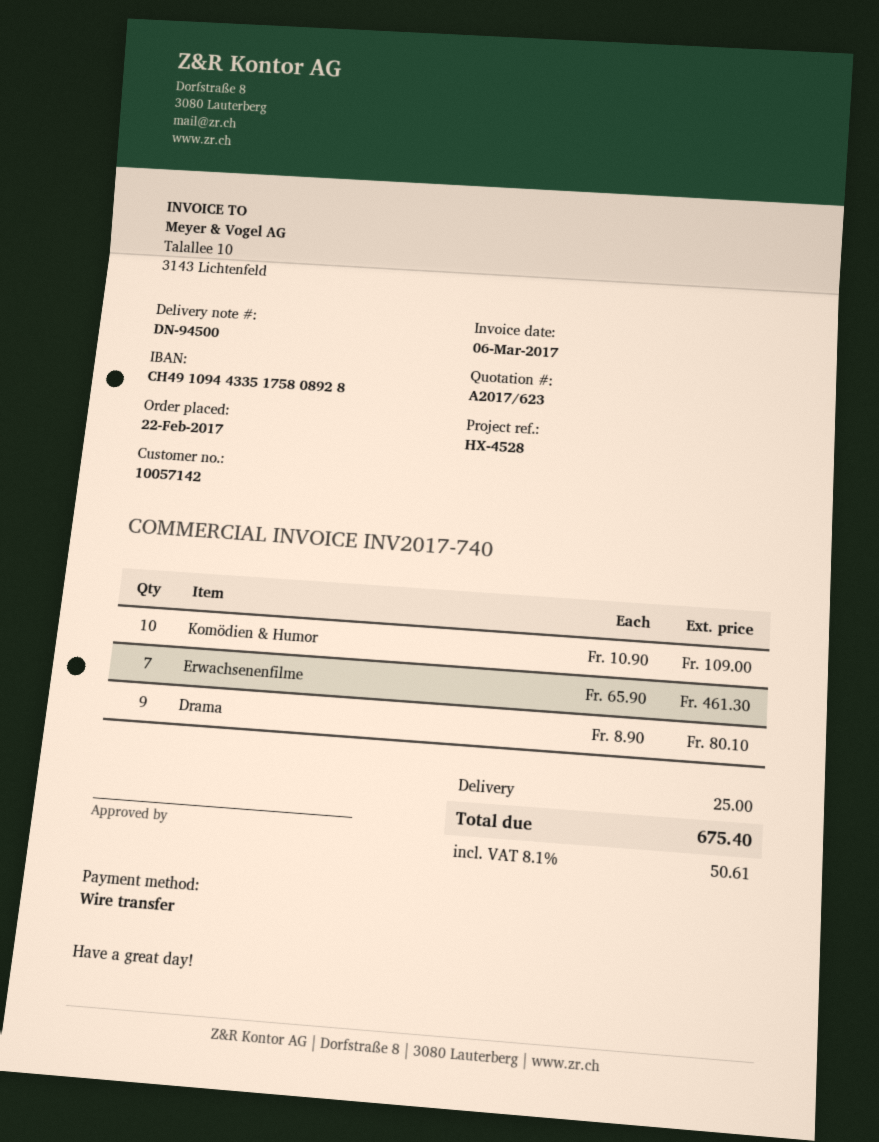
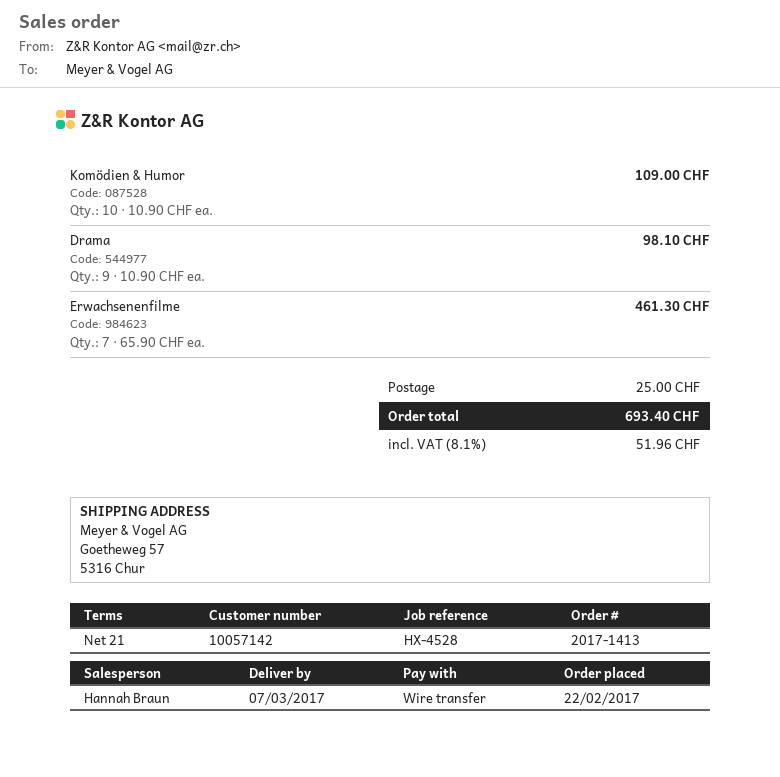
Drama: 9 x 8.90 = 80.10 -> 9 x 10.90 = 98.10
tax: 8.1% = 50.61 -> 8.1% = 51.96
total: 675.40 -> 693.40

